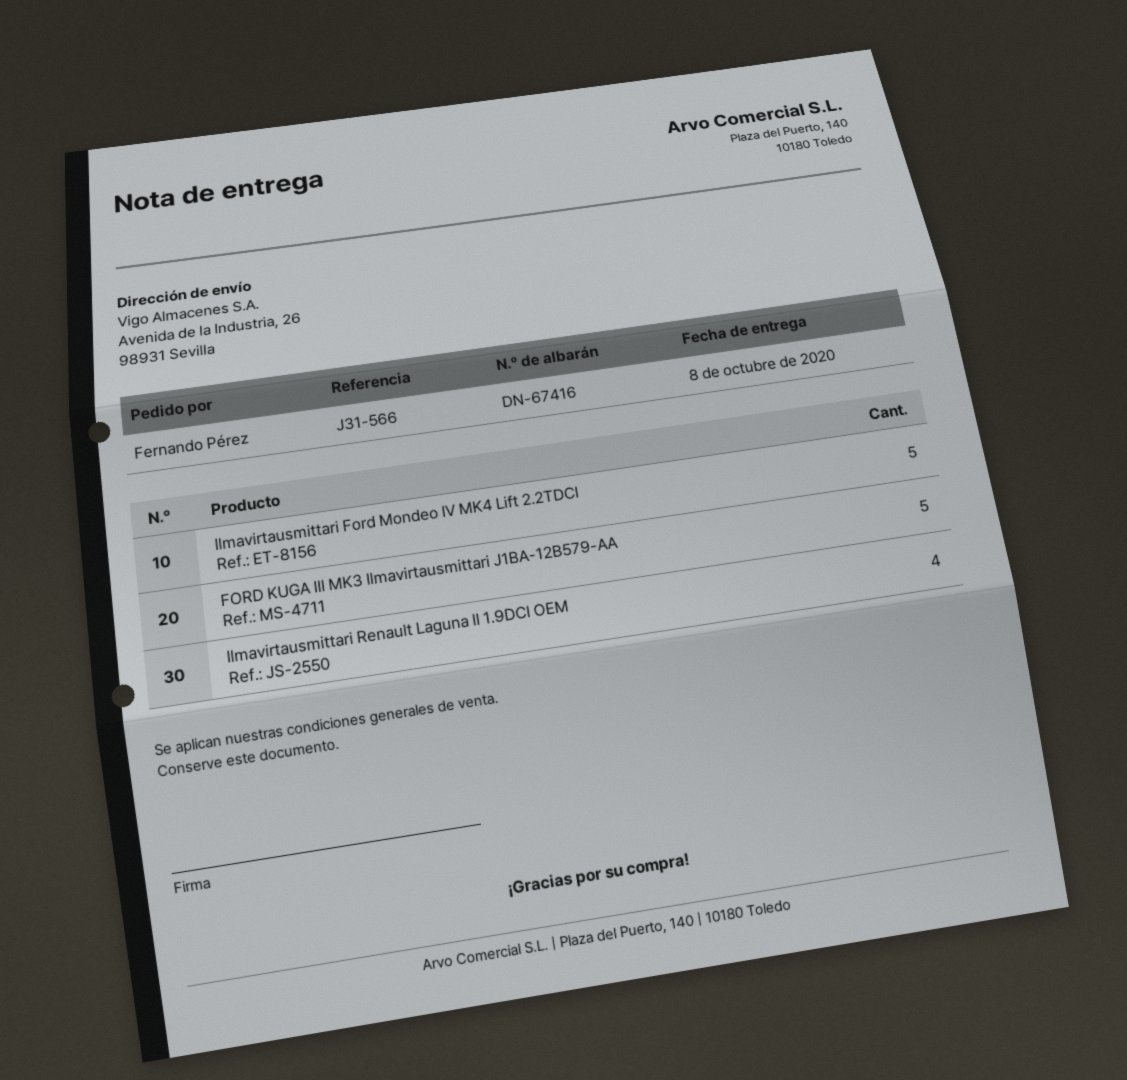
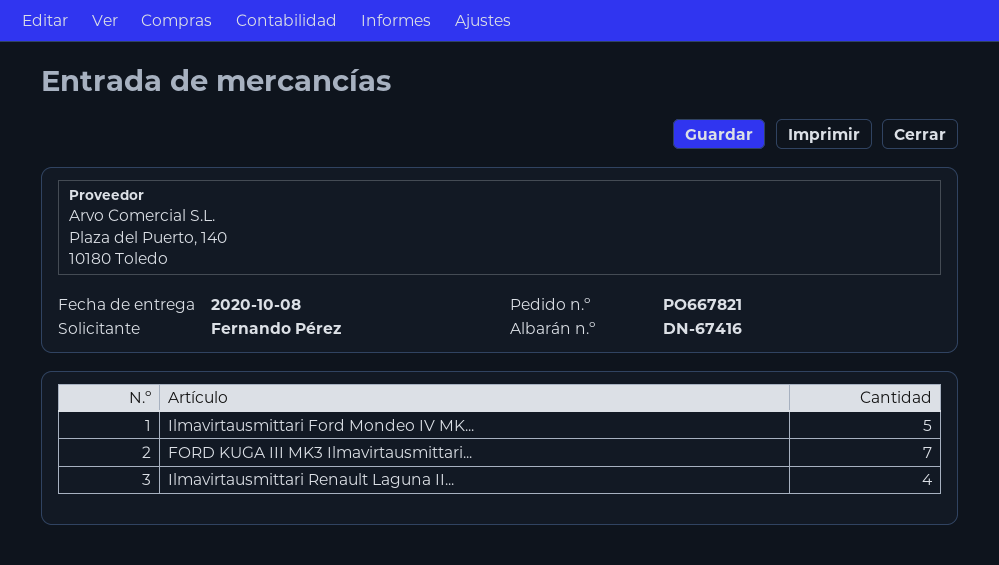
FORD KUGA III MK3 Ilmavirtausmittari J1BA-12B579-AA: 5 -> 7

